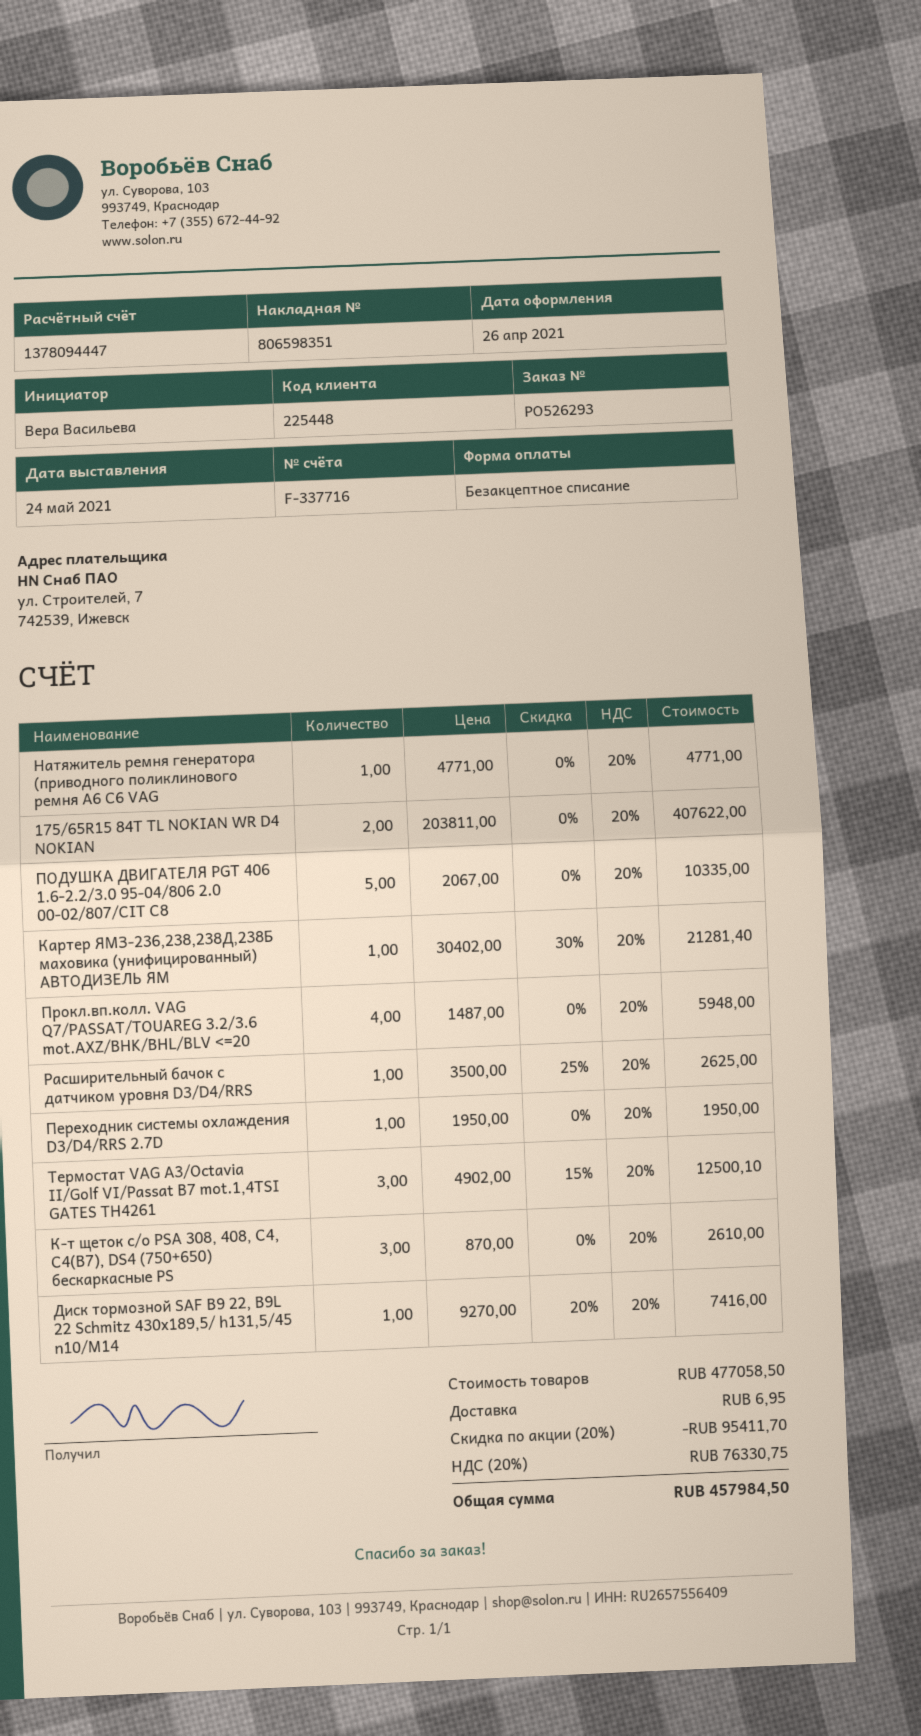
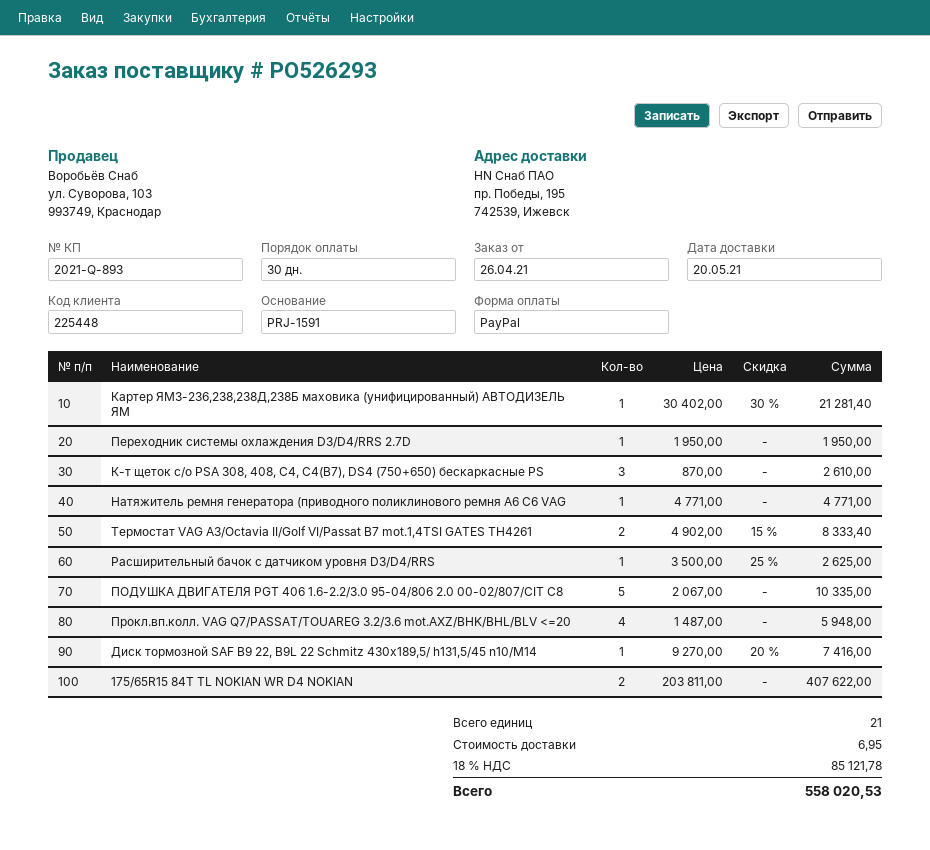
payment method: direct debit -> PayPal
Термостат VAG A3/Octavia II/Golf VI/Passat B7 mot.1,4TSI GATES TH4261: 3 x 4902.00 - 15% = 12500.10 -> 2 x 4902.00 - 15% = 8333.40
discount: 20% = 95411.70 -> none
tax: 20% = 76330.75 -> 18% = 85121.78
total: 457984.50 -> 558020.53

